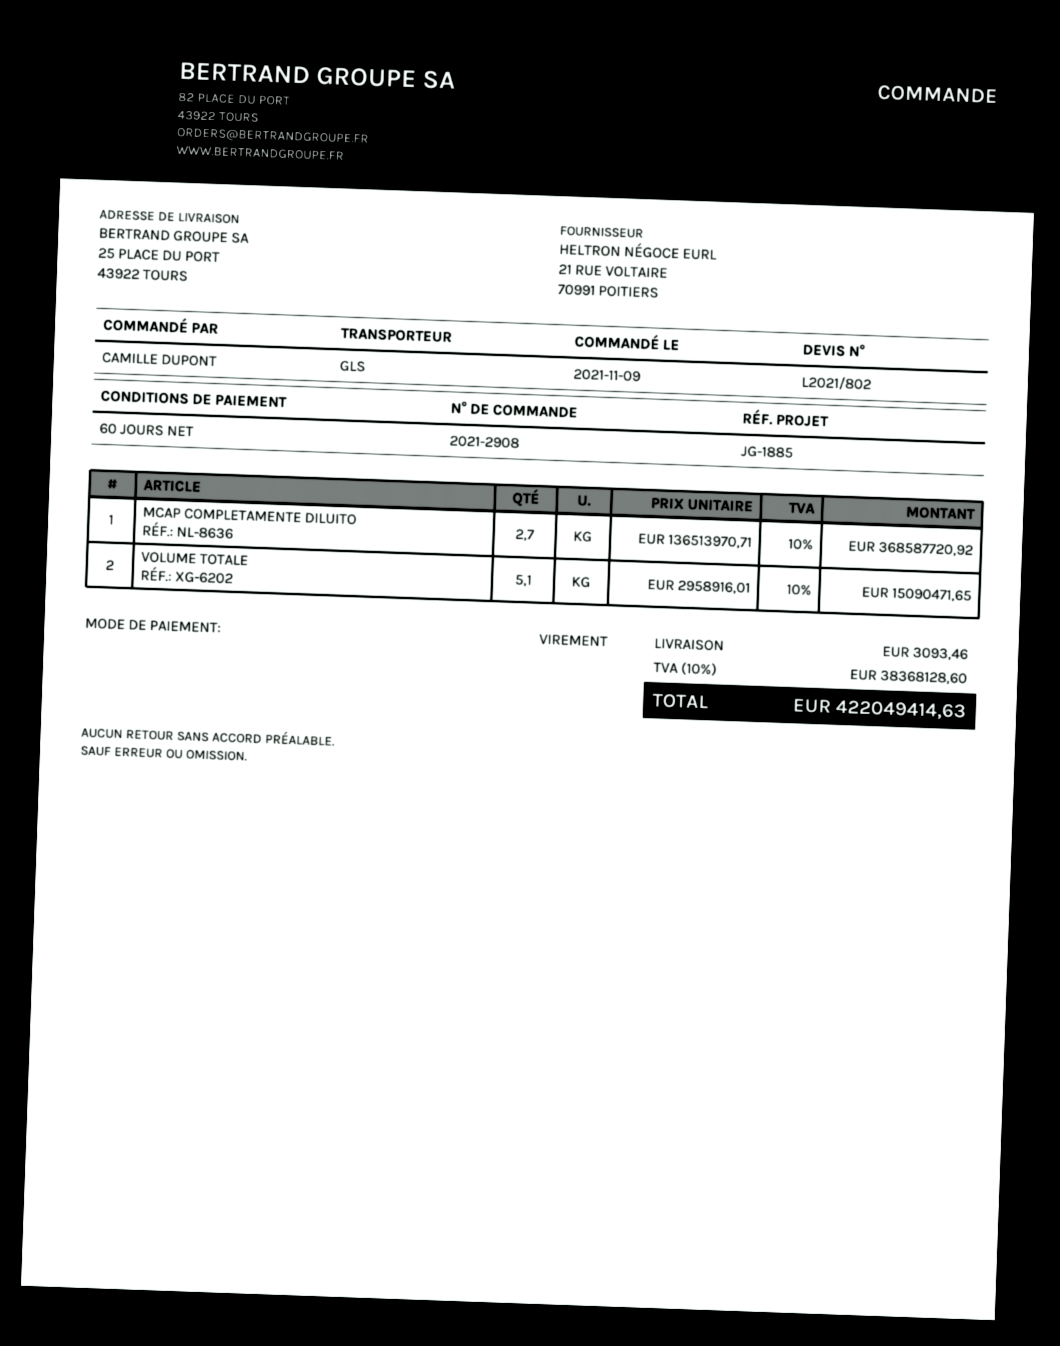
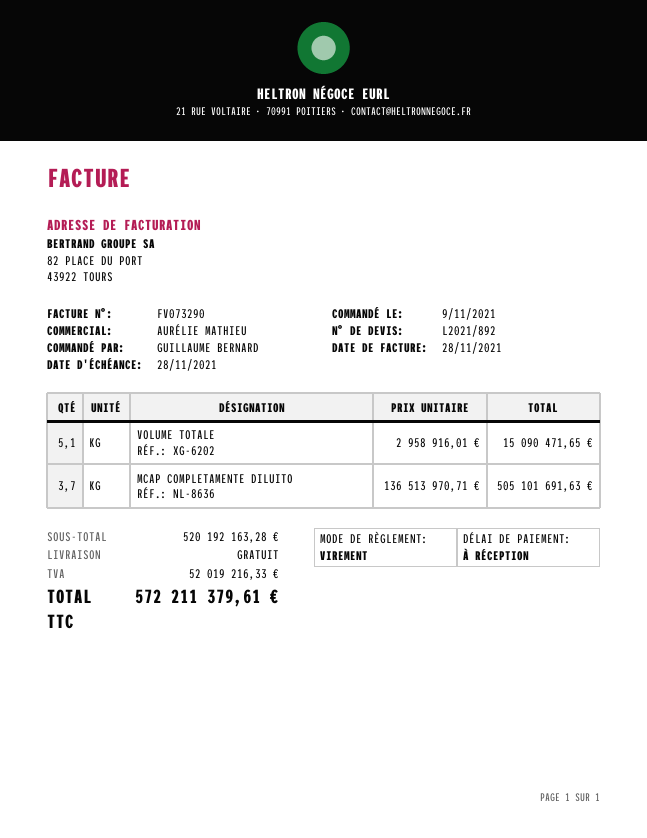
quote number: L2021/802 -> L2021/892
payment terms: 60 days -> on receipt
ordered by: CAMILLE DUPONT -> GUILLAUME BERNARD
MCAP COMPLETAMENTE DILUITO: 2.7 x 136513970.71 = 368587720.92 -> 3.7 x 136513970.71 = 505101691.63
shipping: 3093.46 -> 0.00
tax: 38368128.60 -> 52019216.33
total: 422049414.63 -> 572211379.61

